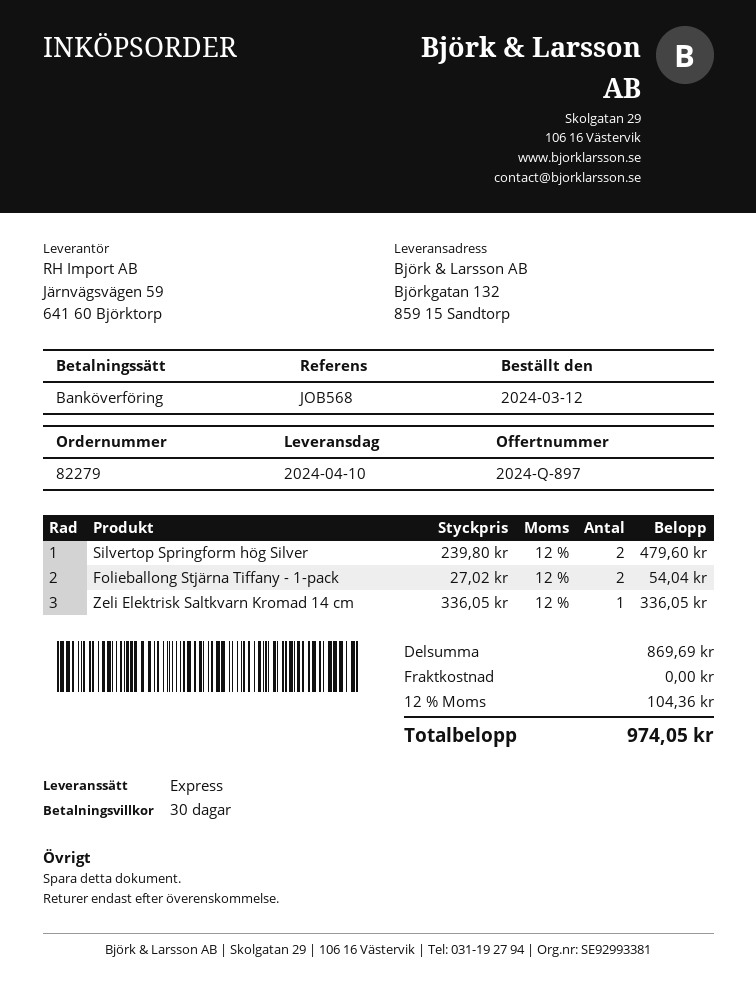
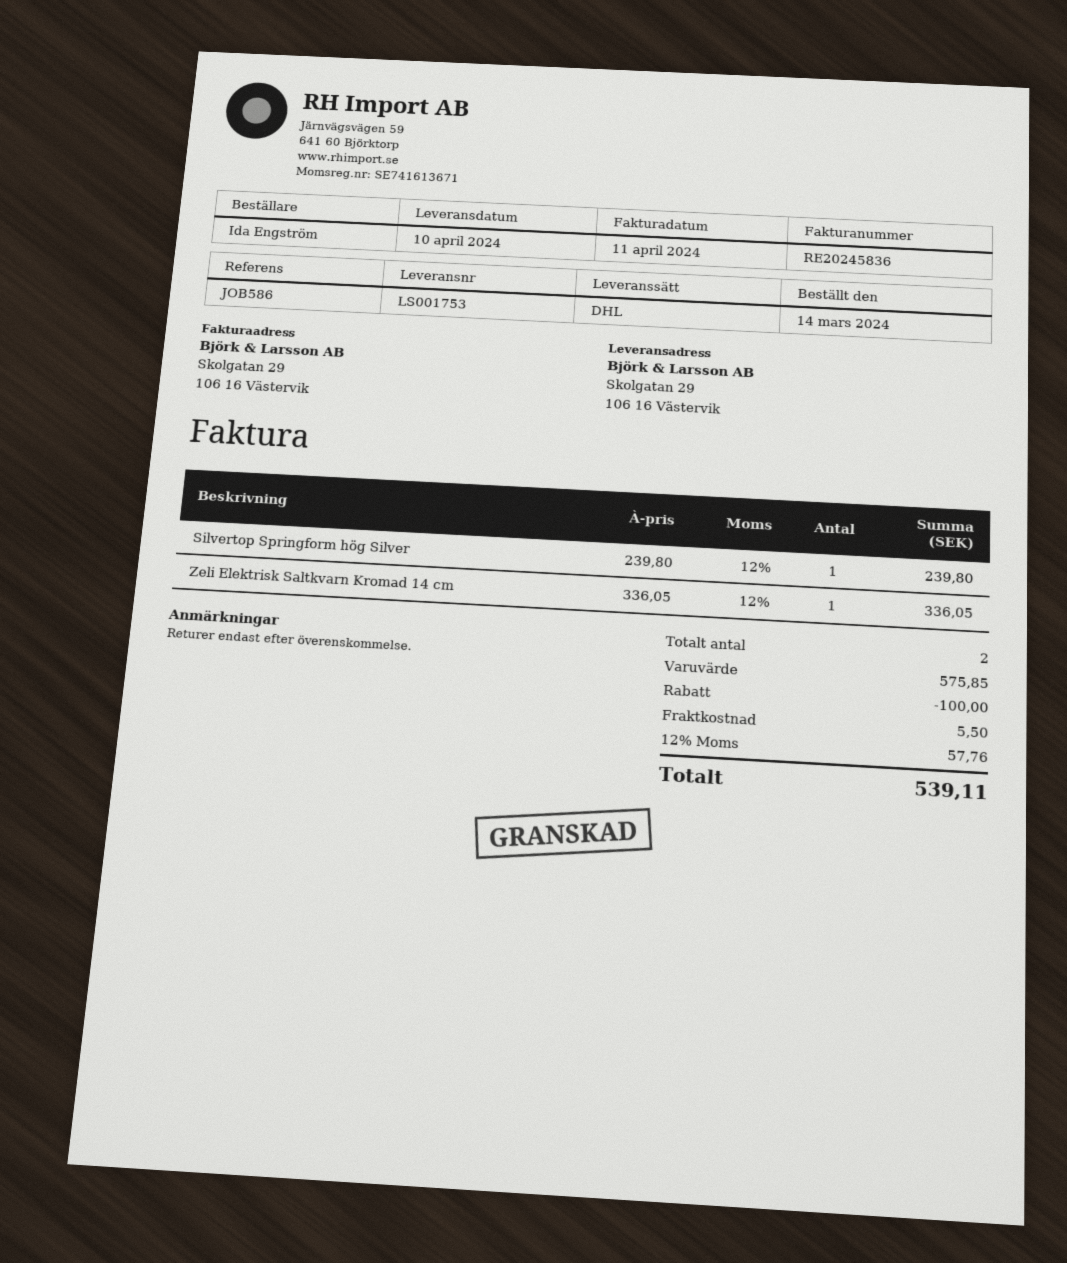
order date: 2024-03-12 -> 2024-03-14
reference: JOB568 -> JOB586
shipping method: express -> DHL
ship to: Björkgatan 132, 859 15 Sandtorp -> Skolgatan 29, 106 16 Västervik
Silvertop Springform hög Silver: 2 x 239.80 = 479.60 -> 1 x 239.80 = 239.80
Folieballong Stjärna Tiffany - 1-pack: 2 x 27.02 = 54.04 -> none
subtotal: 869.69 -> 575.85
discount: none -> 100.00
shipping: 0.00 -> 5.50
tax: 12% = 104.36 -> 12% = 57.76
total: 974.05 -> 539.11

